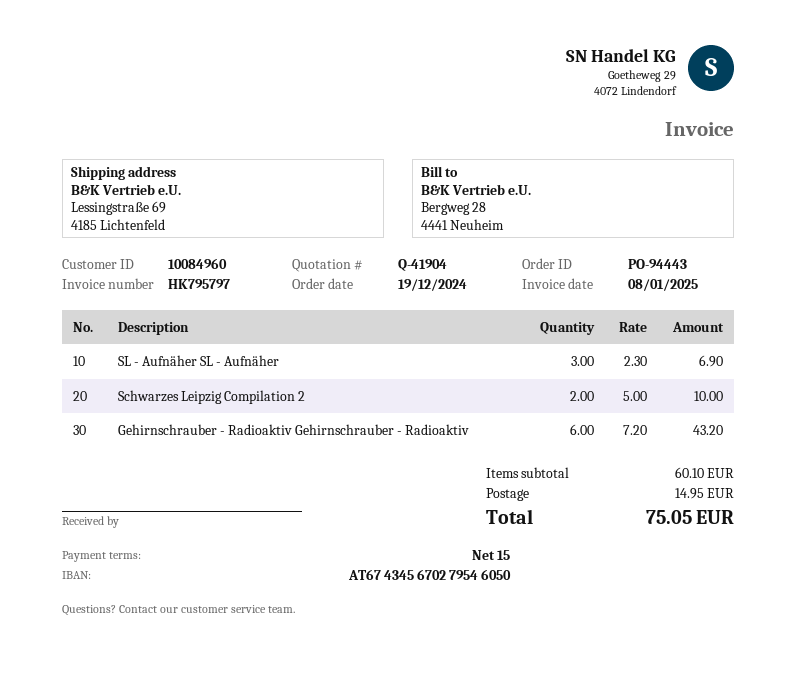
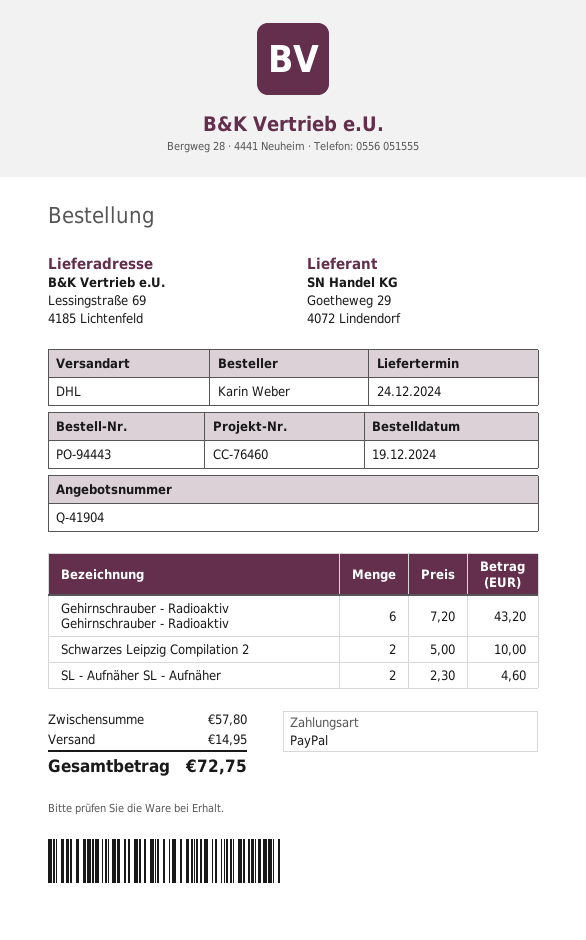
SL - Aufnäher SL - Aufnäher: 3 x 2.30 = 6.90 -> 2 x 2.30 = 4.60
subtotal: 60.10 -> 57.80
total: 75.05 -> 72.75

